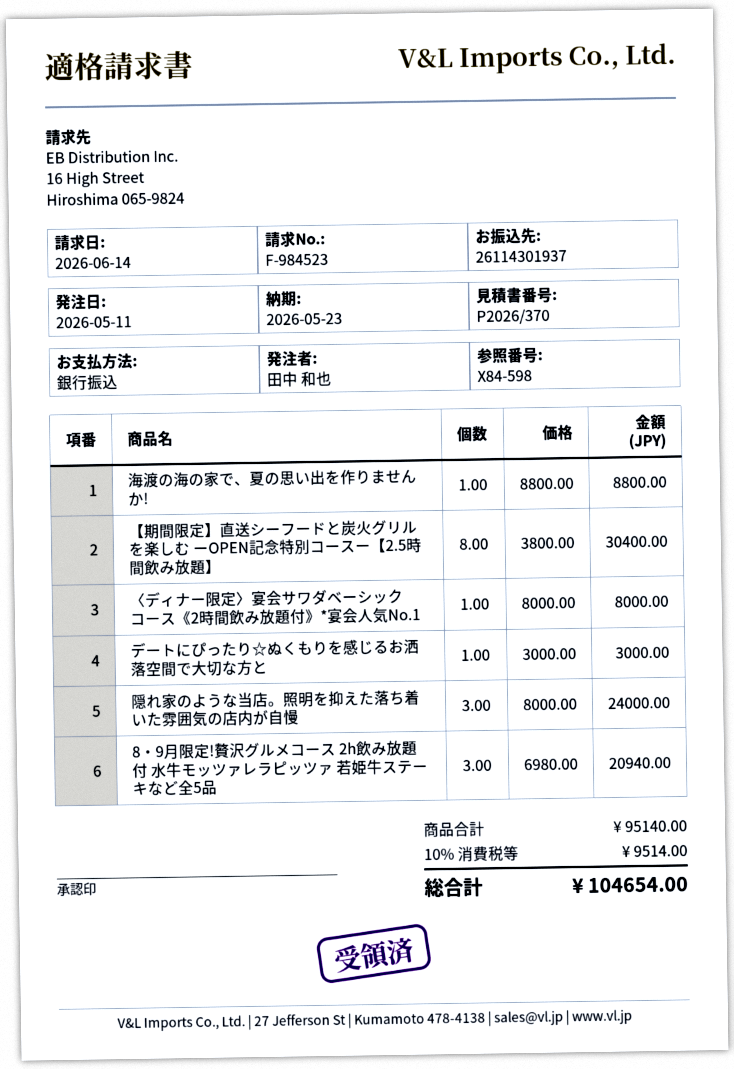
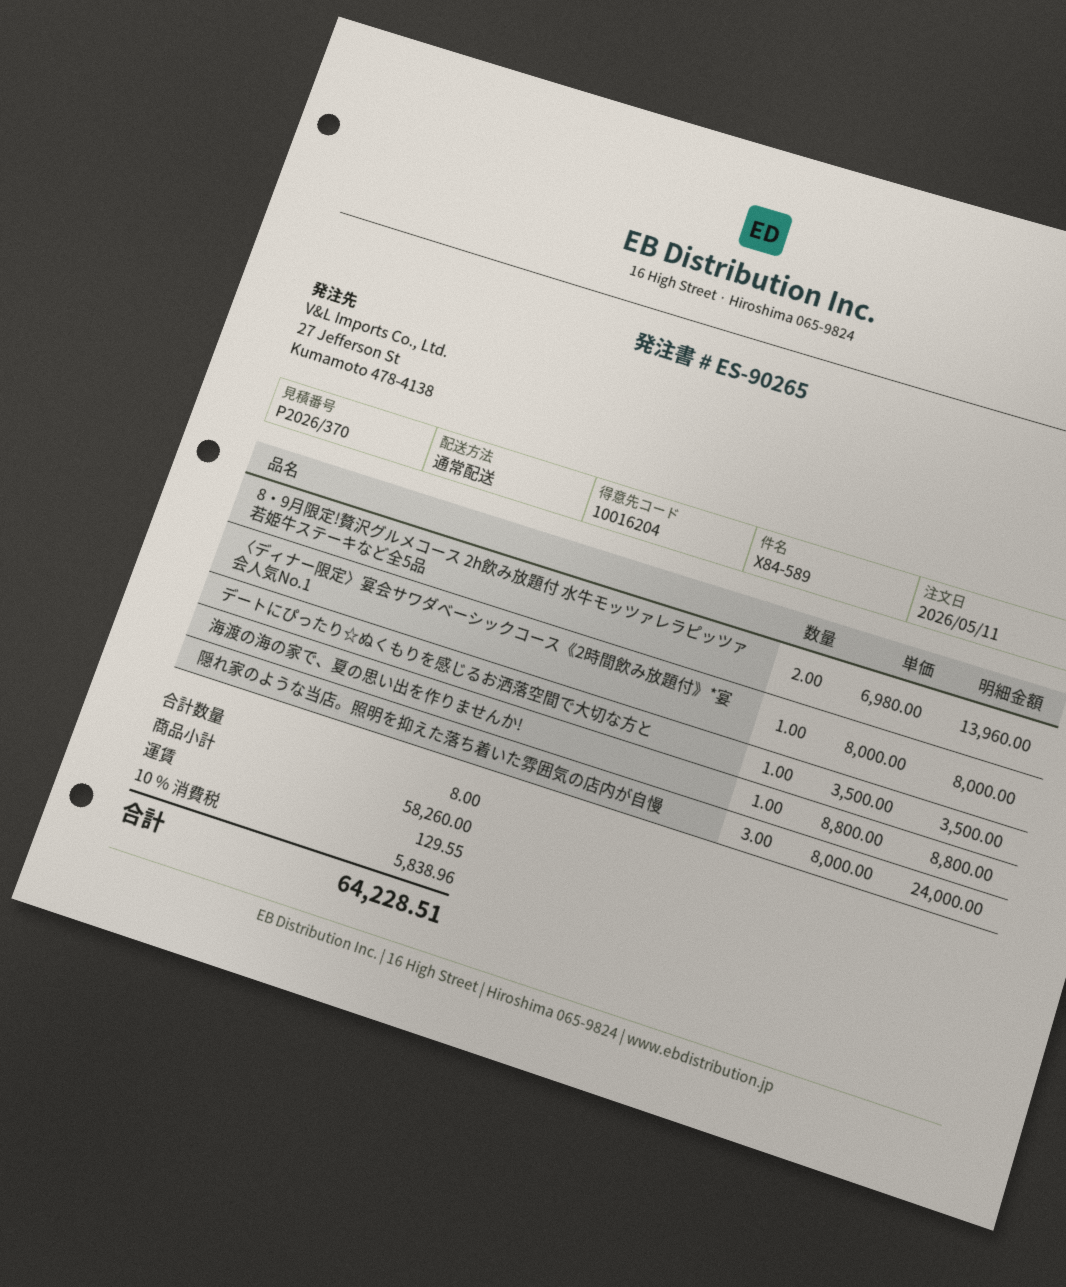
reference: X84-598 -> X84-589
【期間限定】直送シーフードと炭火グリルを楽しむ ーOPEN記念特別コースー【2.5時間飲み放題】: 8 x 3800.00 = 30400.00 -> none
デートにぴったり☆ぬくもりを感じるお洒落空間で大切な方と: 1 x 3000.00 = 3000.00 -> 1 x 3500.00 = 3500.00
8・9月限定!贅沢グルメコース 2h飲み放題付 水牛モッツァレラピッツァ 若姫牛ステーキなど全5品: 3 x 6980.00 = 20940.00 -> 2 x 6980.00 = 13960.00
subtotal: 95140.00 -> 58260.00
shipping: none -> 129.55
tax: 10% = 9514.00 -> 10% = 5838.96
total: 104654.00 -> 64228.51

